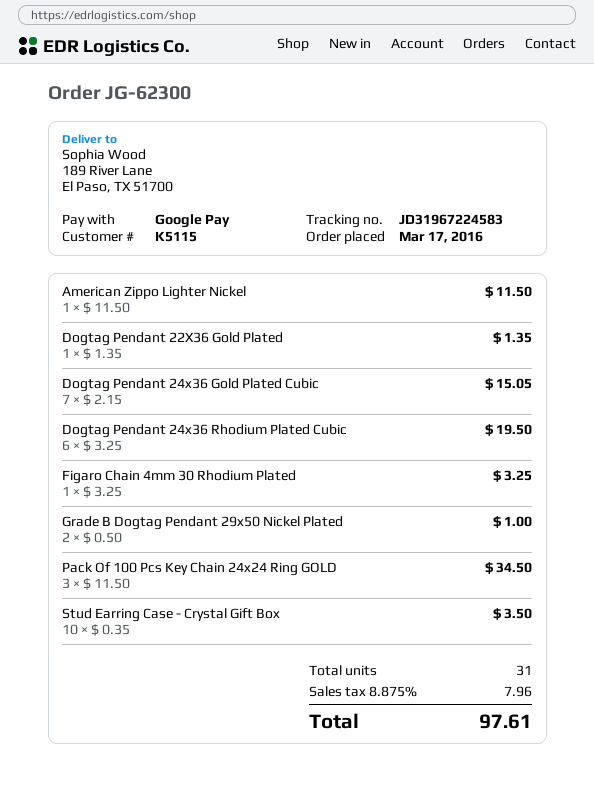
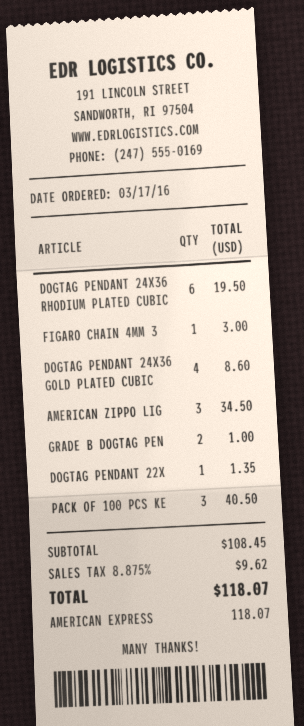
payment method: Google Pay -> American Express
American Zippo Lighter Nickel: 1 for 11.50 -> 3 for 34.50
Dogtag Pendant 24x36 Gold Plated Cubic: 7 for 15.05 -> 4 for 8.60
Figaro Chain 4mm 30 Rhodium Plated: 1 for 3.25 -> 1 for 3.00
Pack Of 100 Pcs Key Chain 24x24 Ring GOLD: 3 for 34.50 -> 3 for 40.50
Stud Earring Case - Crystal Gift Box: 10 for 3.50 -> none
tax: 8.875% = 7.96 -> 8.875% = 9.62
total: 97.61 -> 118.07

